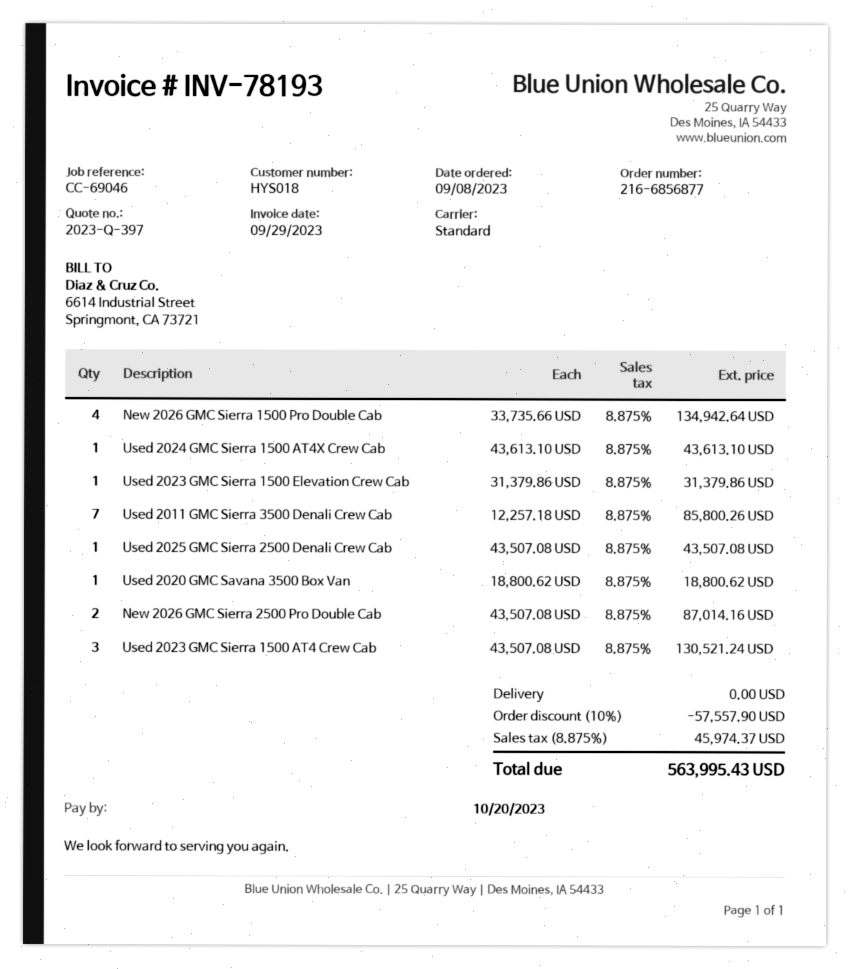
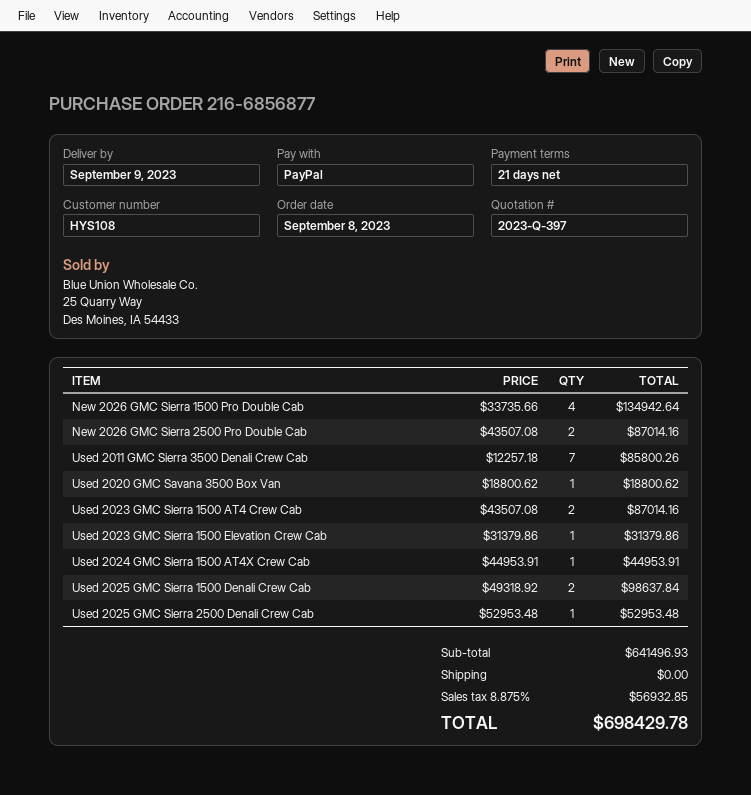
customer number: HYS018 -> HYS108
Used 2024 GMC Sierra 1500 AT4X Crew Cab: 1 x 43613.10 = 43613.10 -> 1 x 44953.91 = 44953.91
Used 2025 GMC Sierra 2500 Denali Crew Cab: 1 x 43507.08 = 43507.08 -> 1 x 52953.48 = 52953.48
Used 2023 GMC Sierra 1500 AT4 Crew Cab: 3 x 43507.08 = 130521.24 -> 2 x 43507.08 = 87014.16
Used 2025 GMC Sierra 1500 Denali Crew Cab: none -> 2 x 49318.92 = 98637.84
discount: 10% = 57557.90 -> none
tax: 8.875% = 45974.37 -> 8.875% = 56932.85
total: 563995.43 -> 698429.78

